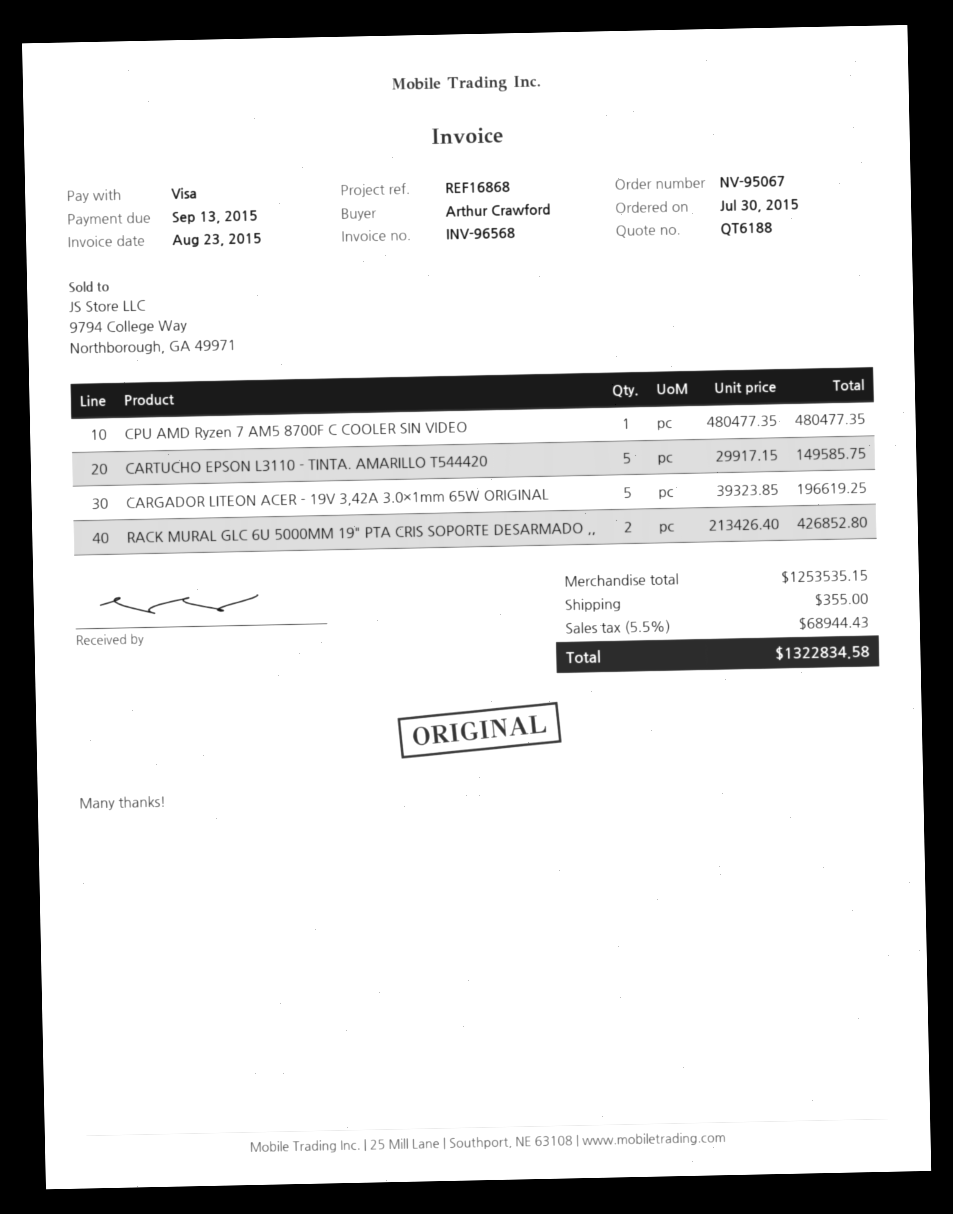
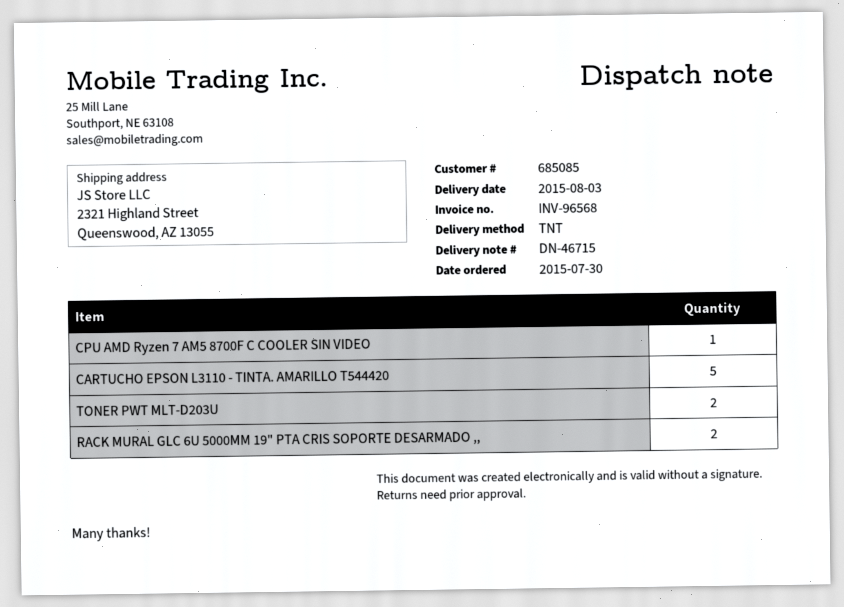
CARGADOR LITEON ACER - 19V 3,42A 3.0×1mm 65W ORIGINAL: 5 -> none
TONER PWT MLT-D203U: none -> 2

